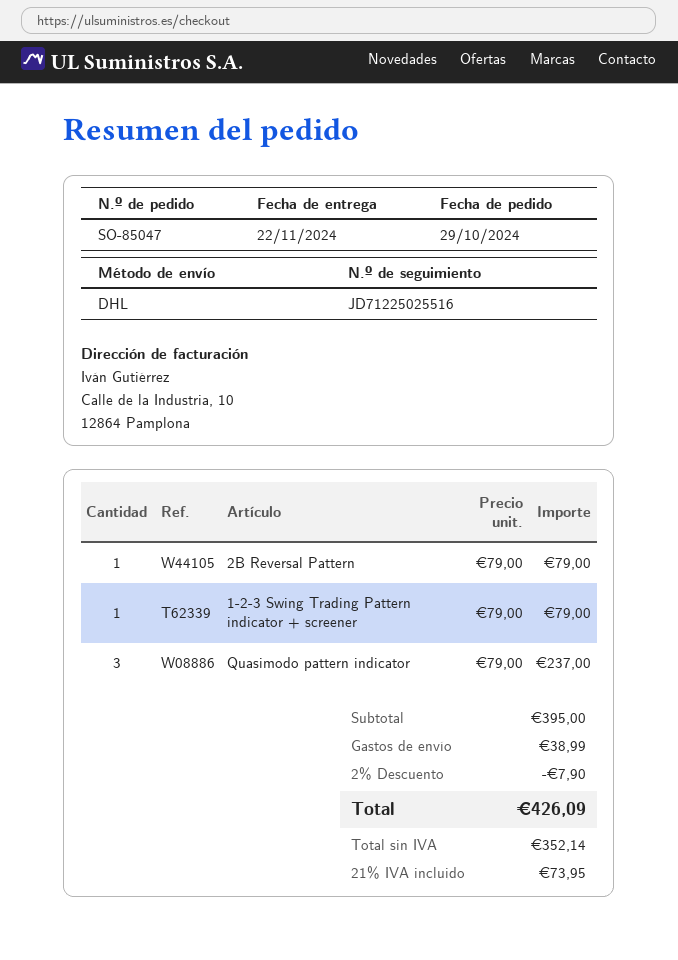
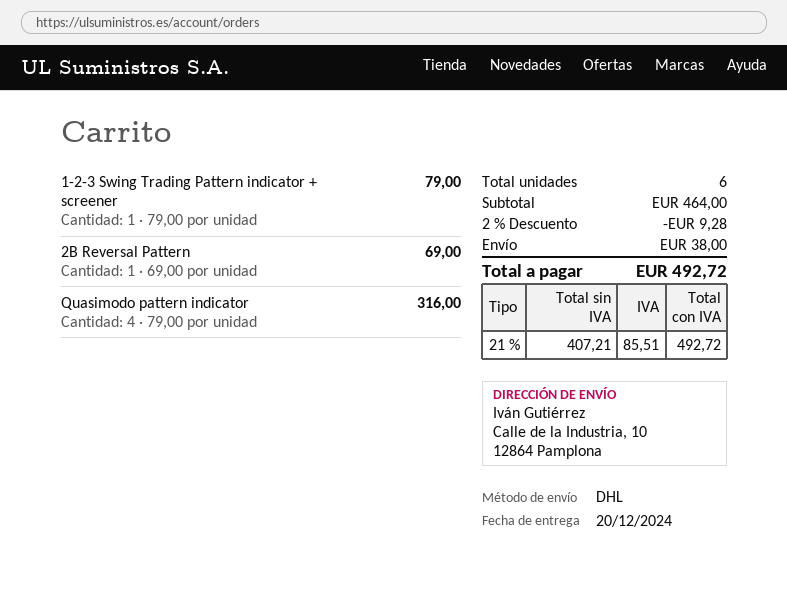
delivery date: 2024-11-22 -> 2024-12-20
2B Reversal Pattern: 1 x 79.00 = 79.00 -> 1 x 69.00 = 69.00
Quasimodo pattern indicator: 3 x 79.00 = 237.00 -> 4 x 79.00 = 316.00
subtotal: 395.00 -> 464.00
discount: 2% = 7.90 -> 2% = 9.28
shipping: 38.99 -> 38.00
net: 352.14 -> 407.21
tax: 21% = 73.95 -> 21% = 85.51
total: 426.09 -> 492.72

